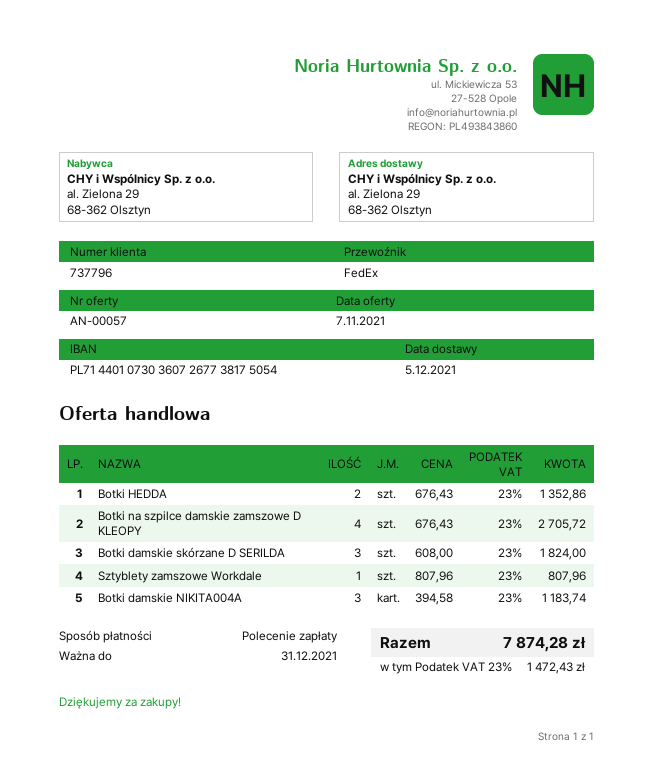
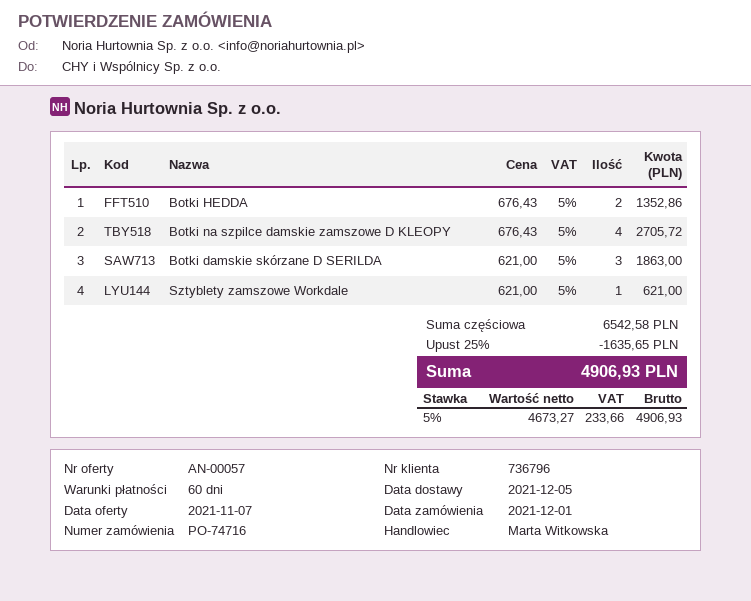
customer number: 737796 -> 736796
Botki damskie skórzane D SERILDA: 3 x 608.00 = 1824.00 -> 3 x 621.00 = 1863.00
Sztyblety zamszowe Workdale: 1 x 807.96 = 807.96 -> 1 x 621.00 = 621.00
Botki damskie NIKITA004A: 3 x 394.58 = 1183.74 -> none
discount: none -> 25% = 1635.65
tax: 23% = 1472.43 -> 5% = 233.66
total: 7874.28 -> 4906.93

